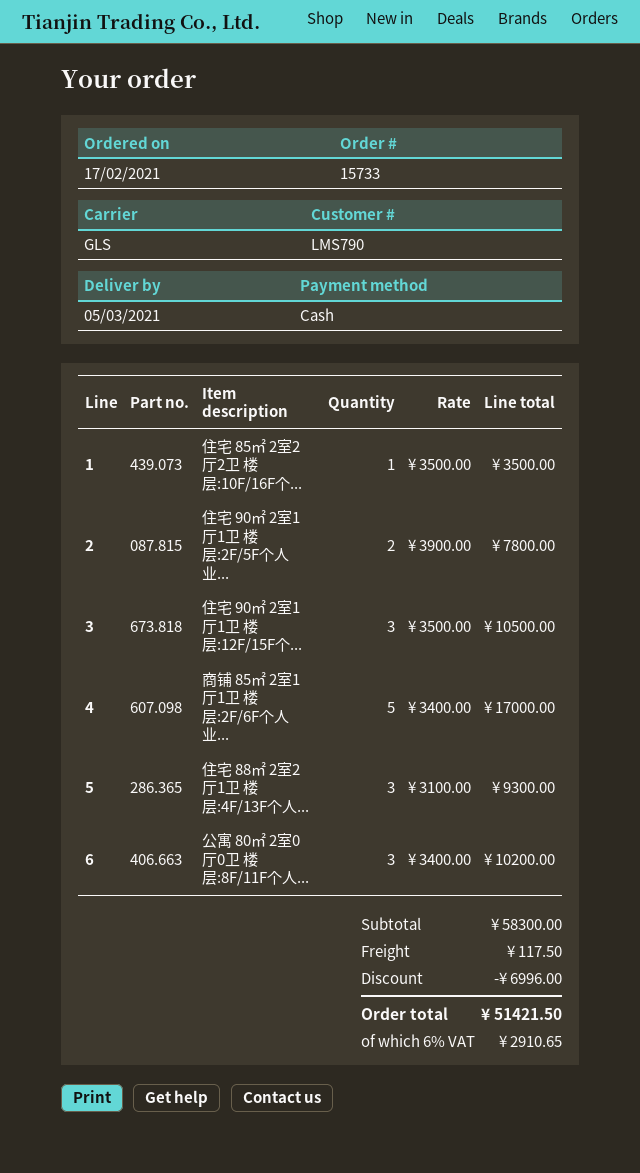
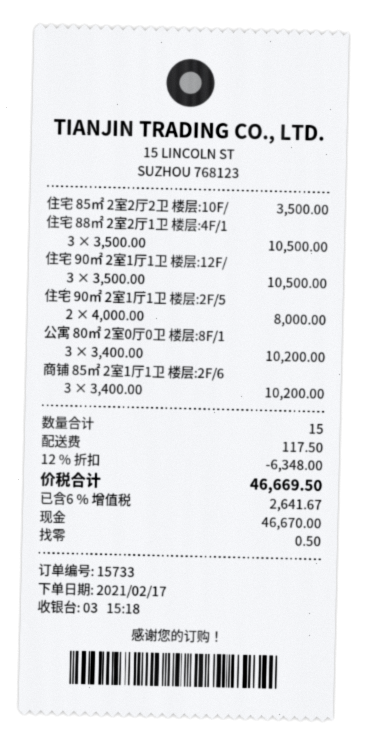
住宅 90㎡ 2室1厅1卫 楼层:2F/5F个人业...: 2 x 3900.00 = 7800.00 -> 2 x 4000.00 = 8000.00
商铺 85㎡ 2室1厅1卫 楼层:2F/6F个人业...: 5 x 3400.00 = 17000.00 -> 3 x 3400.00 = 10200.00
住宅 88㎡ 2室2厅1卫 楼层:4F/13F个人...: 3 x 3100.00 = 9300.00 -> 3 x 3500.00 = 10500.00
discount: 6996.00 -> 6348.00
tax: 6% = 2910.65 -> 6% = 2641.67
total: 51421.50 -> 46669.50

